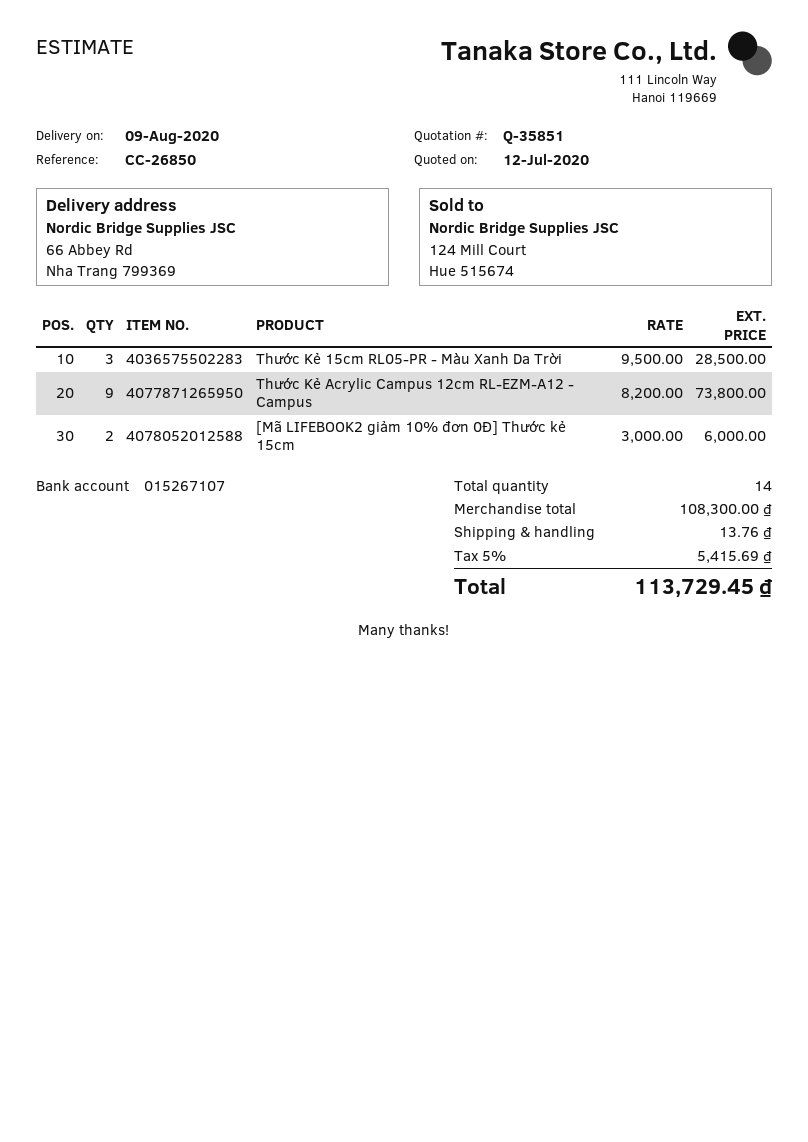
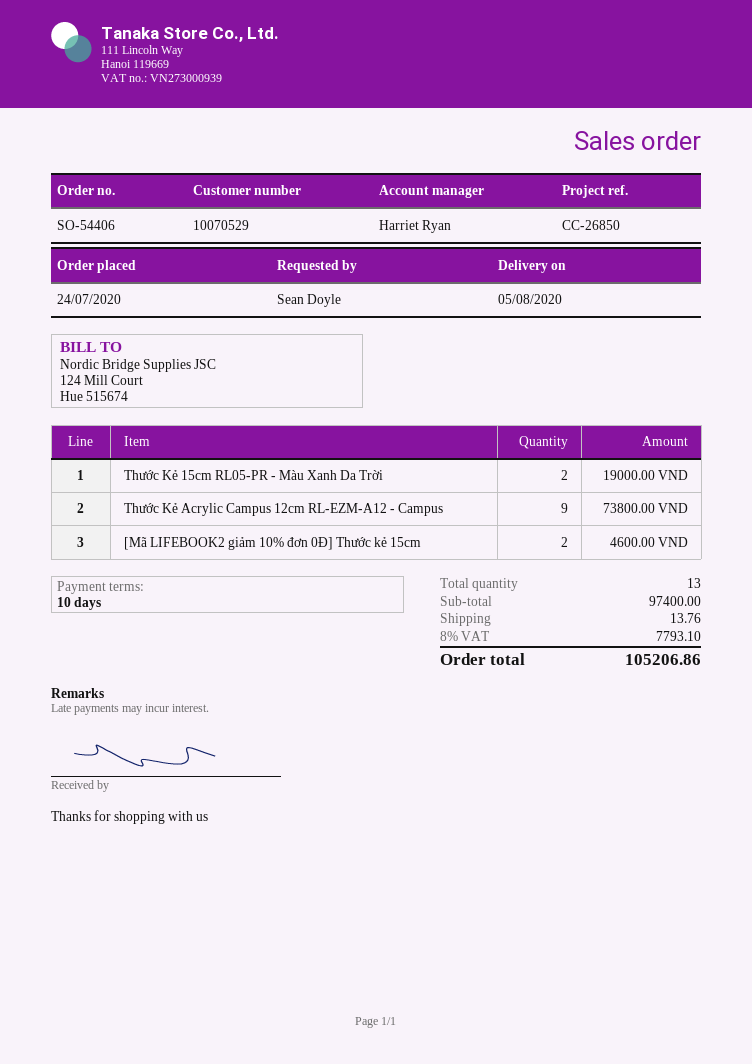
delivery date: 2020-08-09 -> 2020-08-05
Thước Kẻ 15cm RL05-PR - Màu Xanh Da Trời: 3 for 28500.00 -> 2 for 19000.00
[Mã LIFEBOOK2 giảm 10% đơn 0Đ] Thước kẻ 15cm: 2 for 6000.00 -> 2 for 4600.00
total quantity: 14 -> 13
subtotal: 108300.00 -> 97400.00
tax: 5% = 5415.69 -> 8% = 7793.10
total: 113729.45 -> 105206.86

